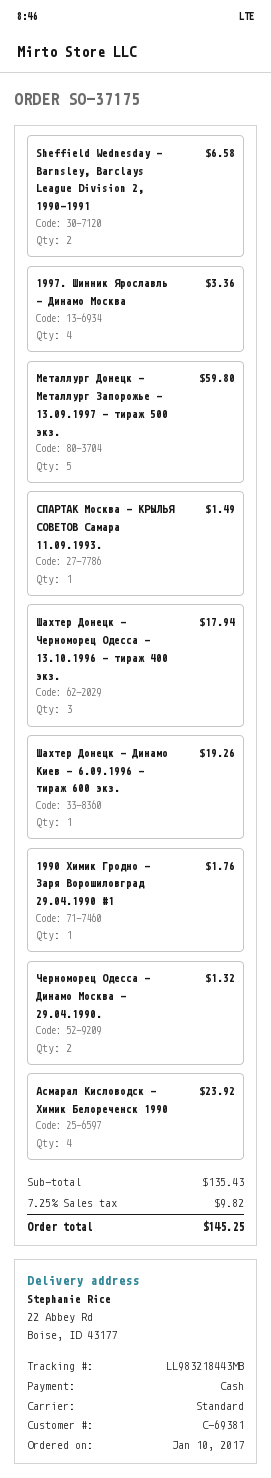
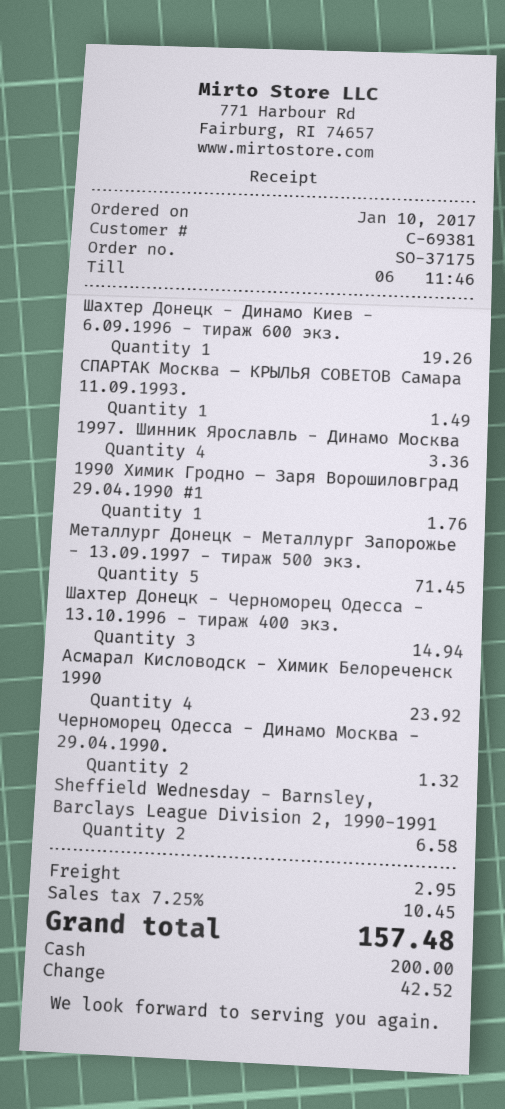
Металлург Донецк - Металлург Запорожье - 13.09.1997 - тираж 500 экз.: 5 for 59.80 -> 5 for 71.45
Шахтер Донецк - Черноморец Одесса - 13.10.1996 - тираж 400 экз.: 3 for 17.94 -> 3 for 14.94
shipping: none -> 2.95
tax: 7.25% = 9.82 -> 7.25% = 10.45
total: 145.25 -> 157.48

